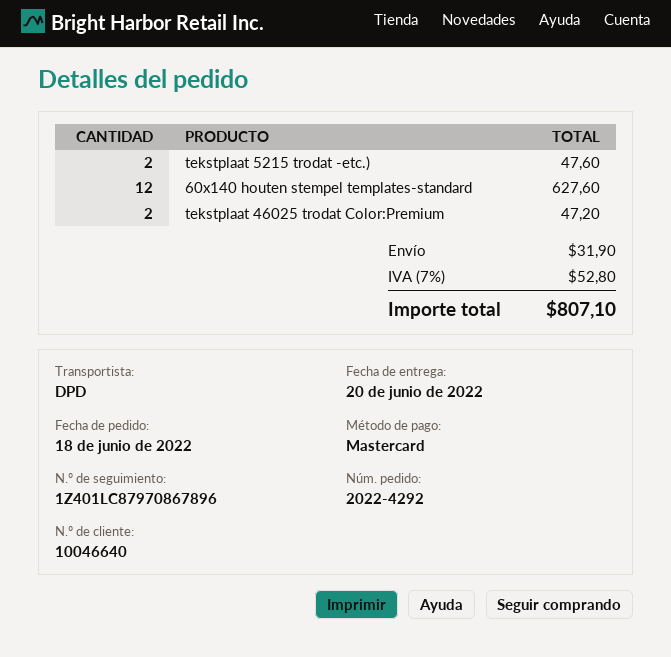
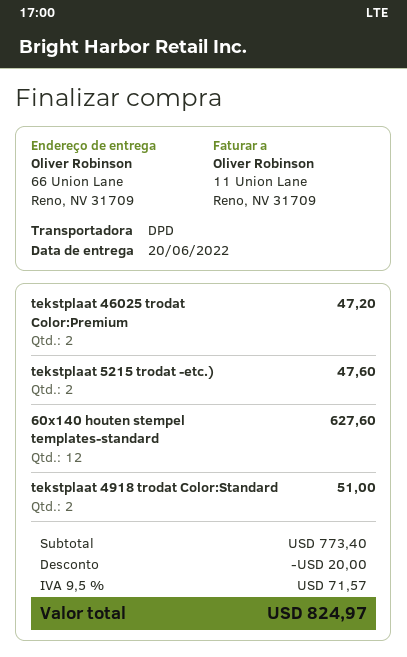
tekstplaat 4918 trodat Color:Standard: none -> 2 for 51.00
discount: none -> 20.00
shipping: 31.90 -> none
tax: 7% = 52.80 -> 9.5% = 71.57
total: 807.10 -> 824.97

